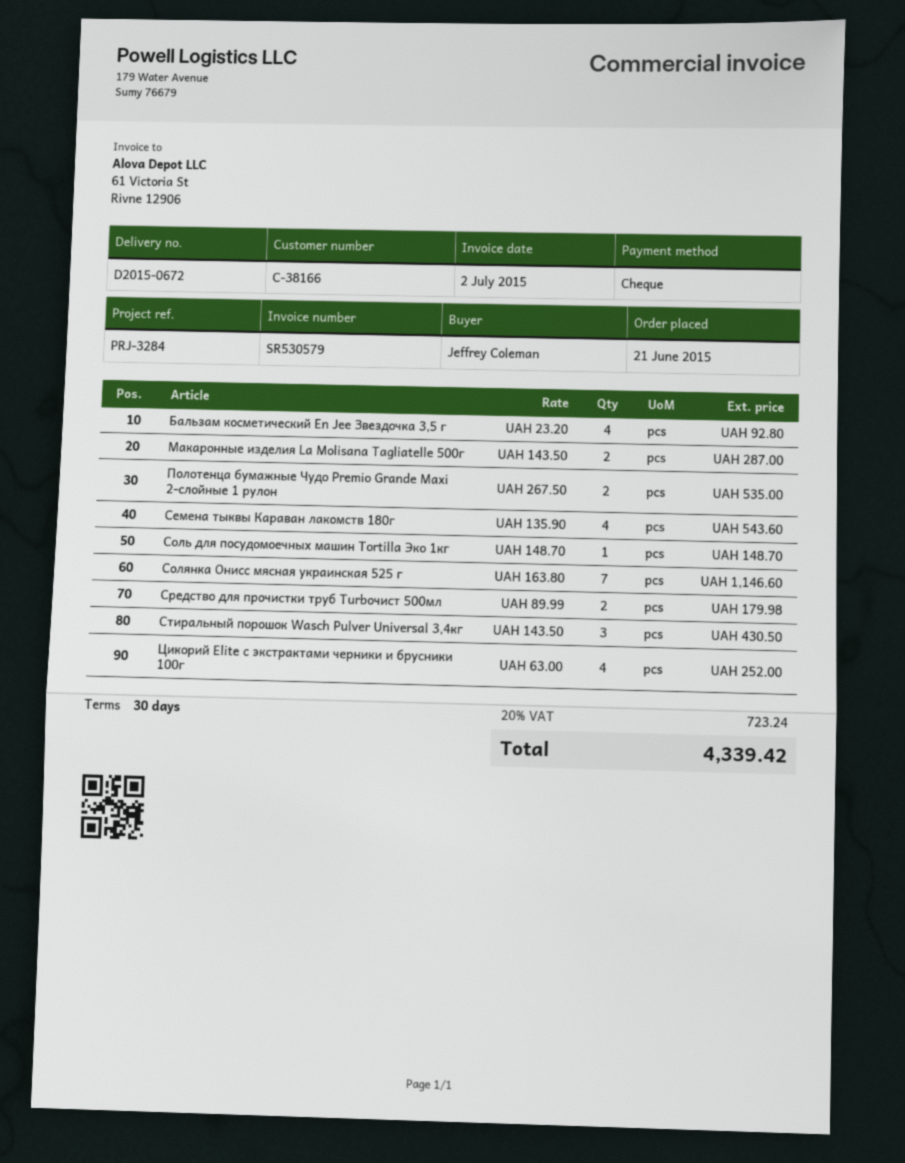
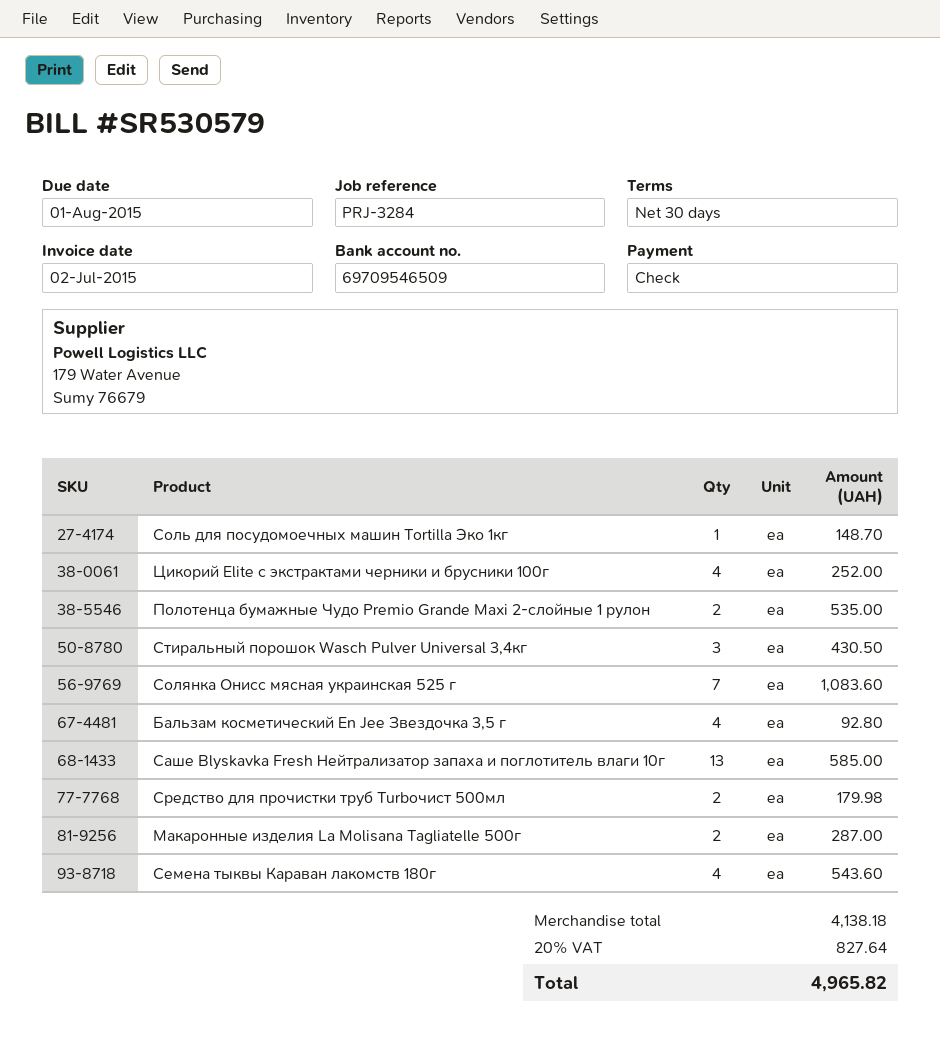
Солянка Онисс мясная украинская 525 г: 7 for 1146.60 -> 7 for 1083.60
Саше Blyskavka Fresh Нейтрализатор запаха и поглотитель влаги 10г: none -> 13 for 585.00
tax: 20% = 723.24 -> 20% = 827.64
total: 4339.42 -> 4965.82

